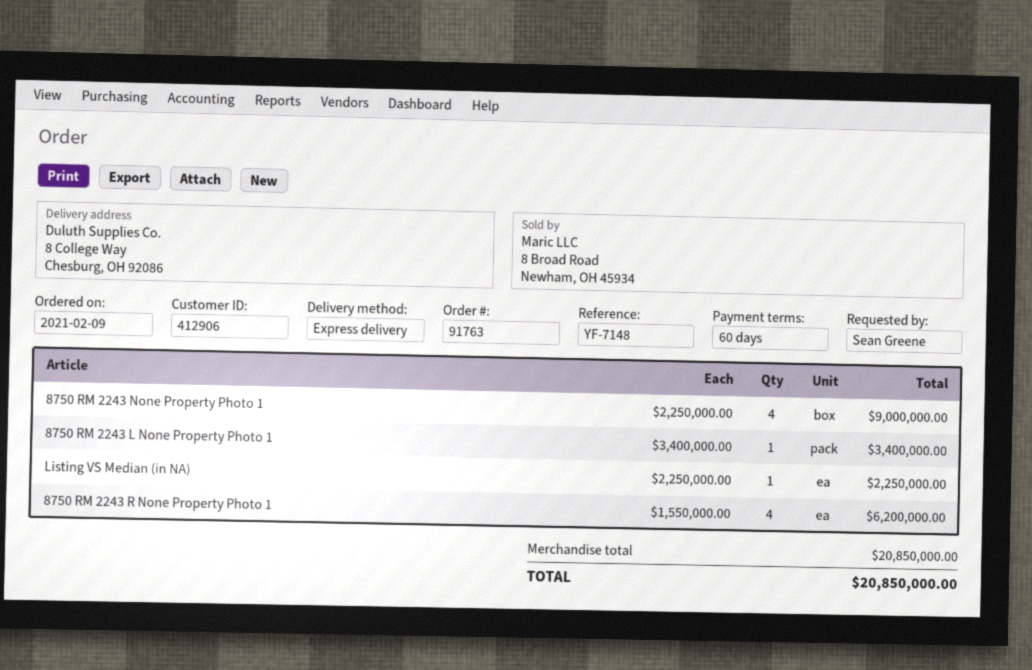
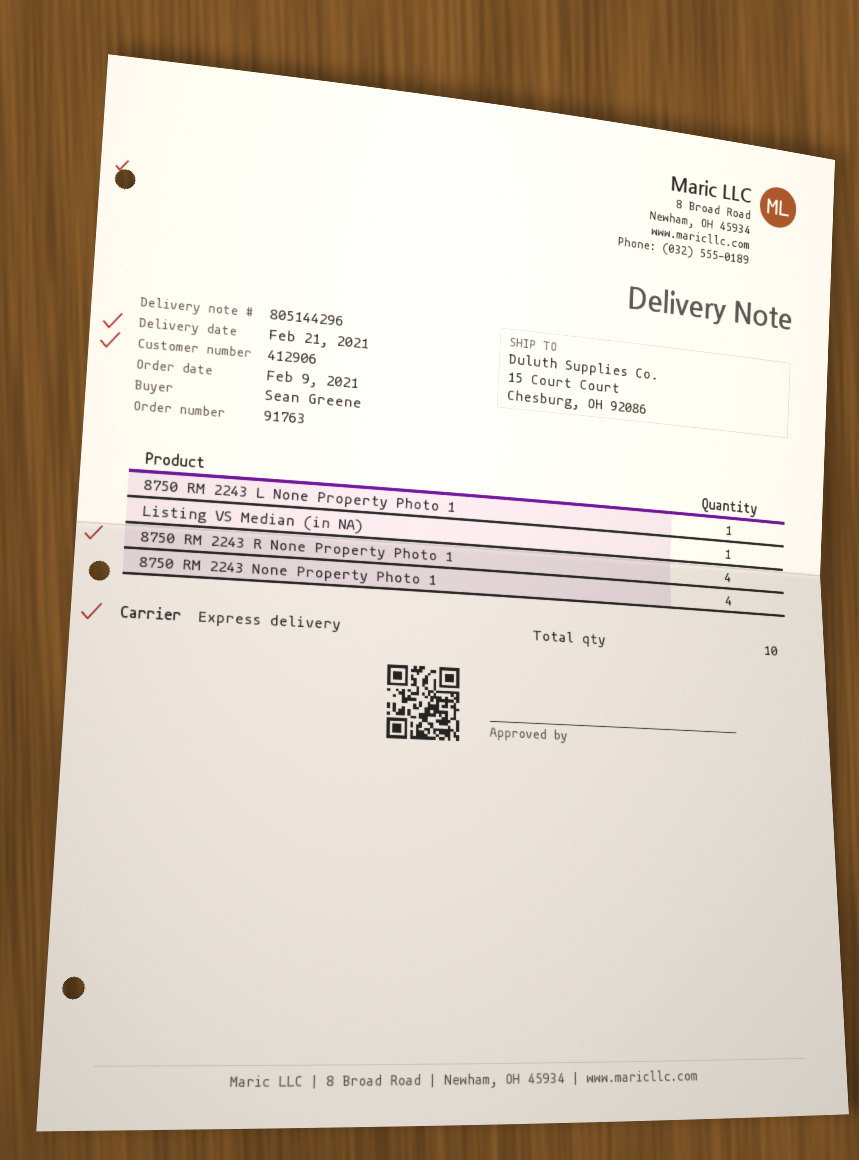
ship to: 8 College Way, Chesburg, OH 92086 -> 15 Court Court, Chesburg, OH 92086

